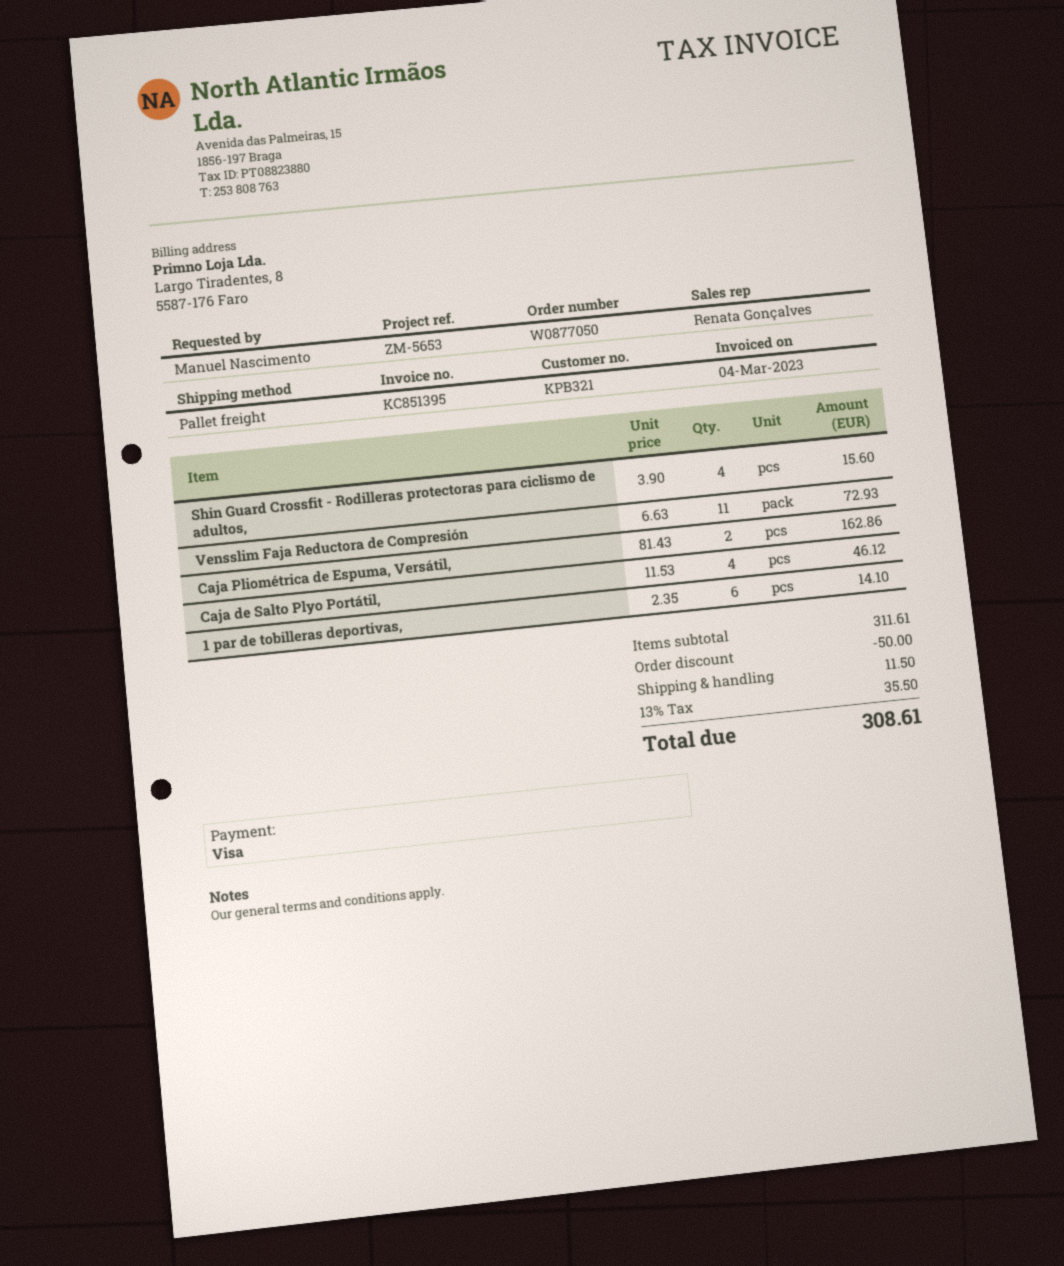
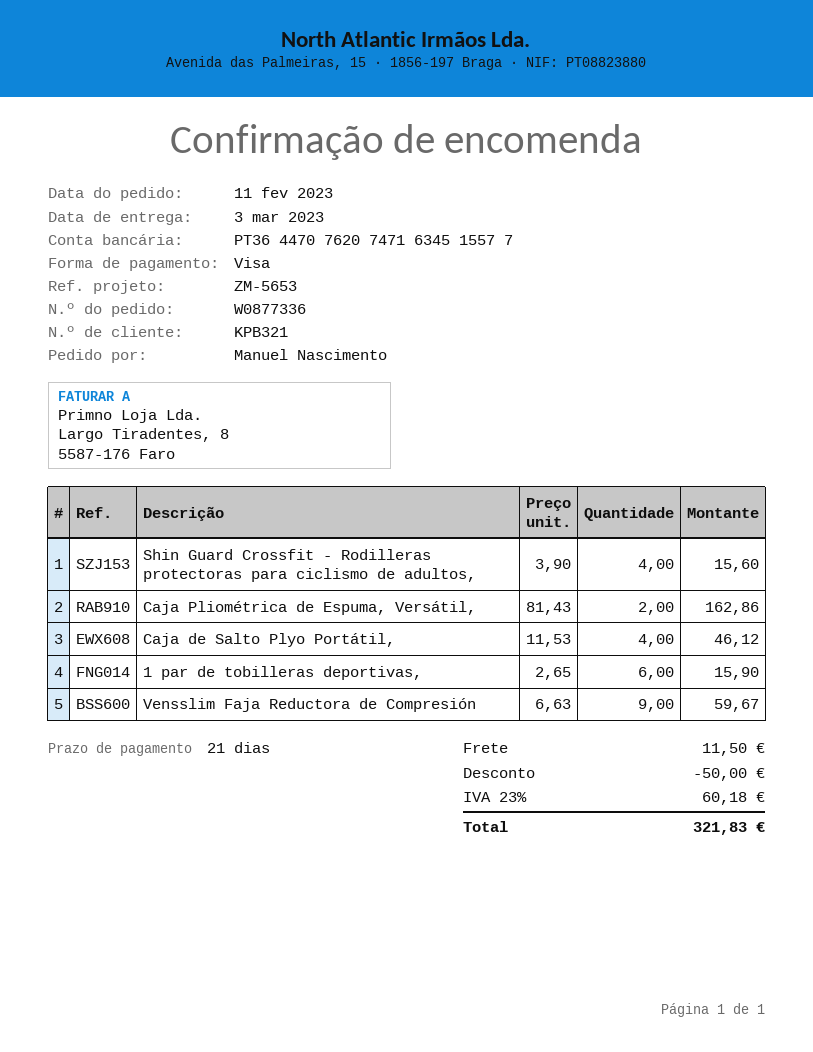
order number: W0877050 -> W0877336
Vensslim Faja Reductora de Compresión: 11 x 6.63 = 72.93 -> 9 x 6.63 = 59.67
1 par de tobilleras deportivas,: 6 x 2.35 = 14.10 -> 6 x 2.65 = 15.90
tax: 13% = 35.50 -> 23% = 60.18
total: 308.61 -> 321.83

